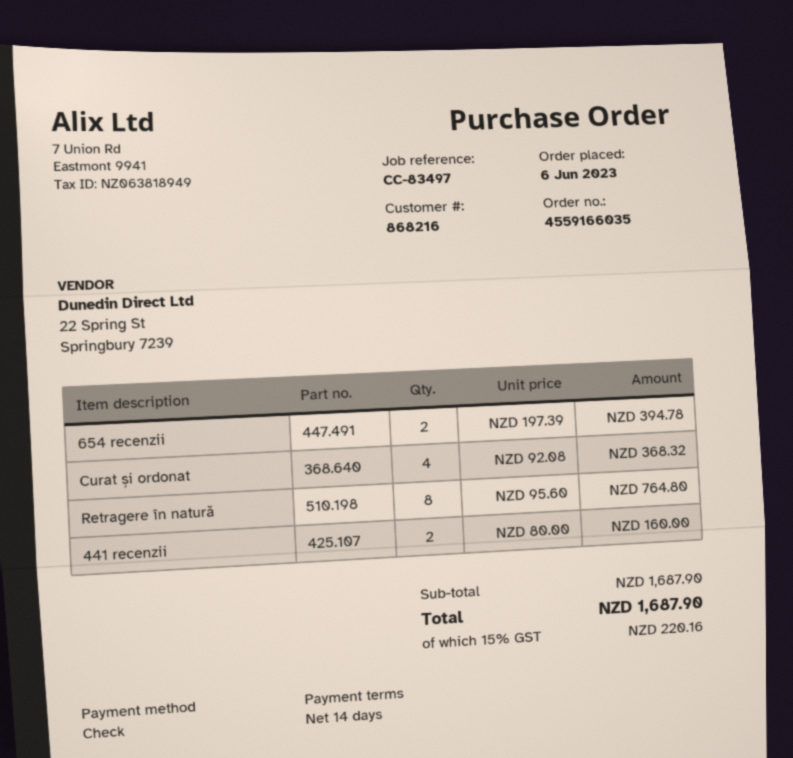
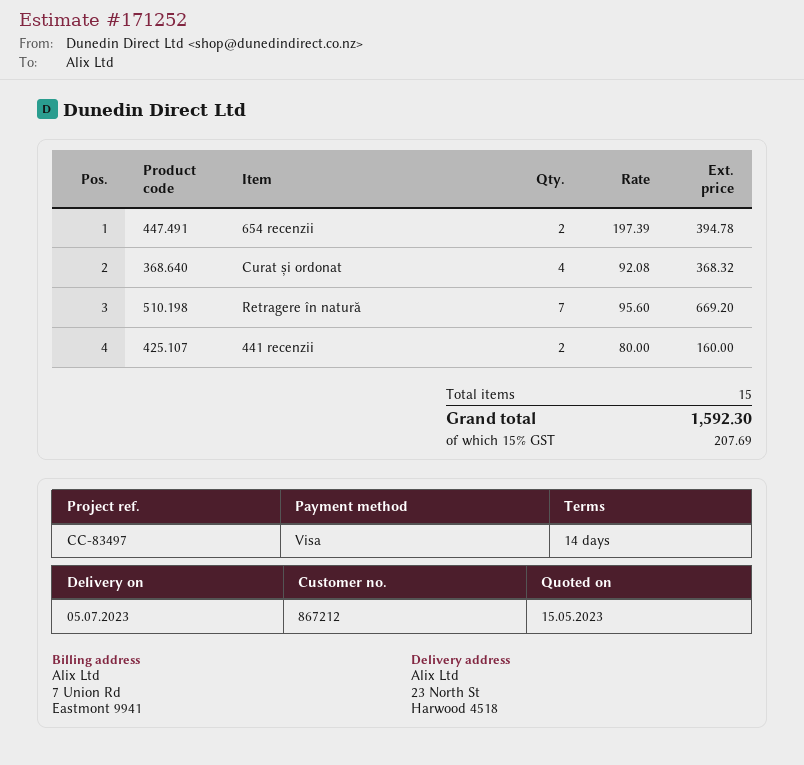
customer number: 868216 -> 867212
payment method: cheque -> Visa
Retragere în natură: 8 x 95.60 = 764.80 -> 7 x 95.60 = 669.20
tax: 15% = 220.16 -> 15% = 207.69
total: 1687.90 -> 1592.30

